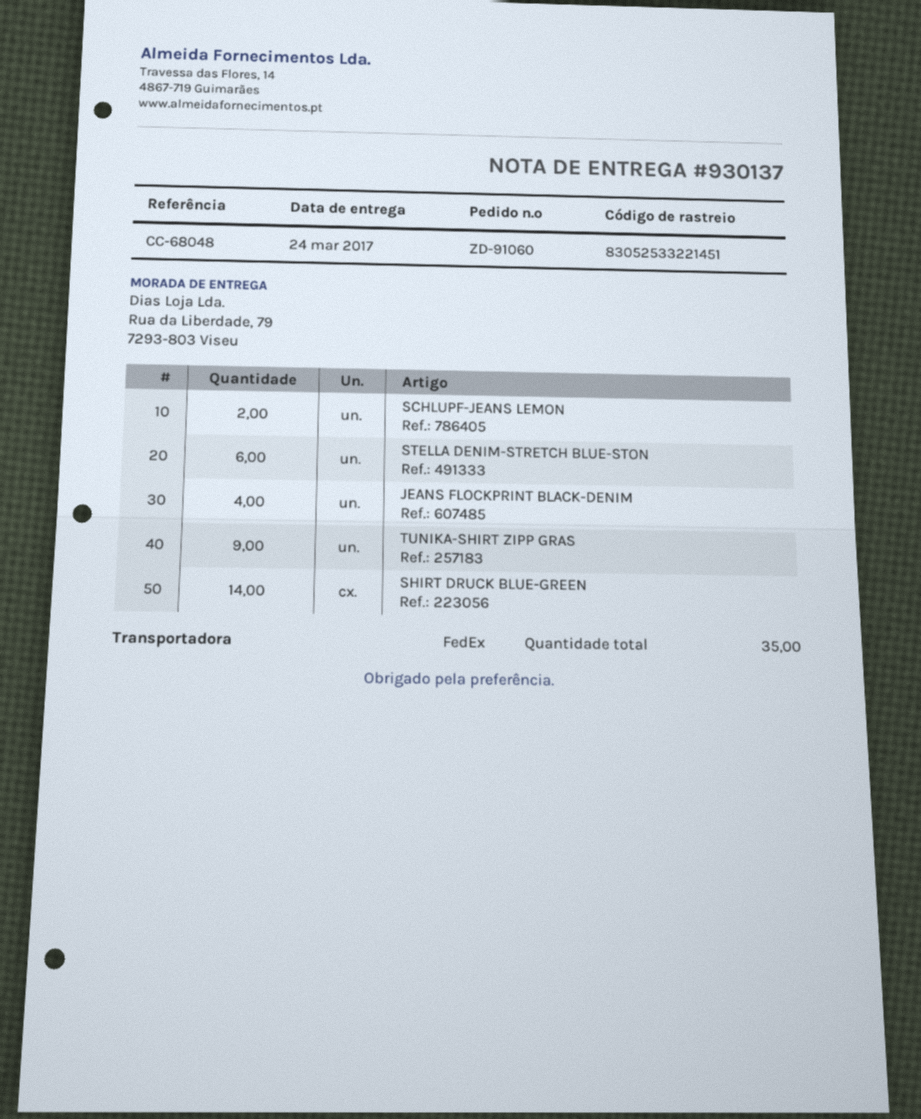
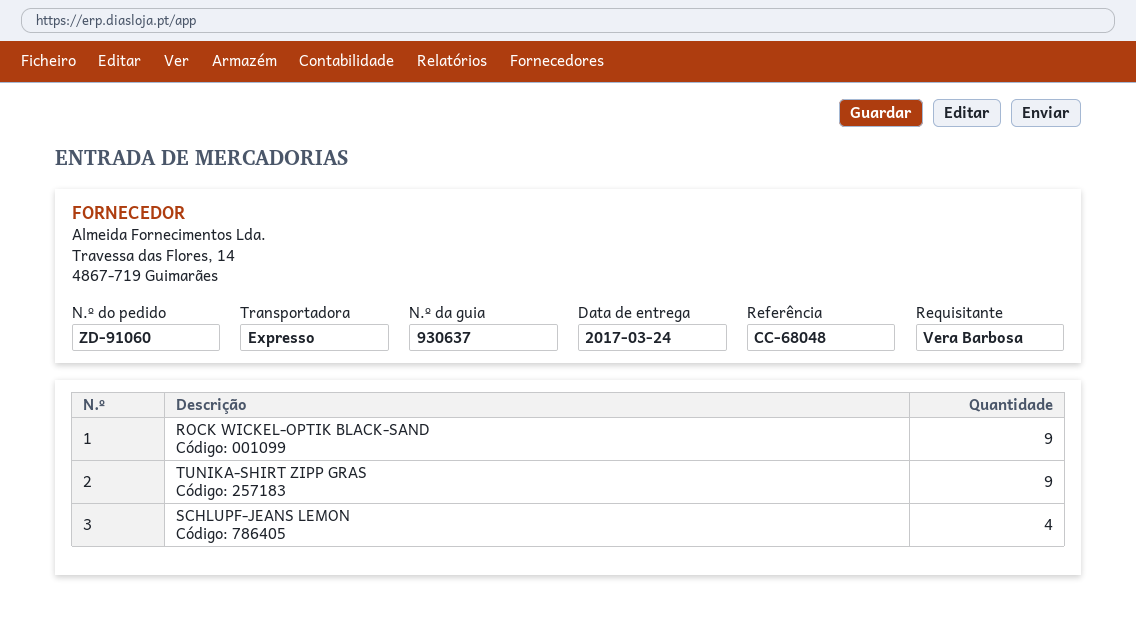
delivery note number: 930137 -> 930637
shipping method: FedEx -> express
SCHLUPF-JEANS LEMON: 2 -> 4
STELLA DENIM-STRETCH BLUE-STON: 6 -> none
JEANS FLOCKPRINT BLACK-DENIM: 4 -> none
SHIRT DRUCK BLUE-GREEN: 14 -> none
ROCK WICKEL-OPTIK BLACK-SAND: none -> 9

